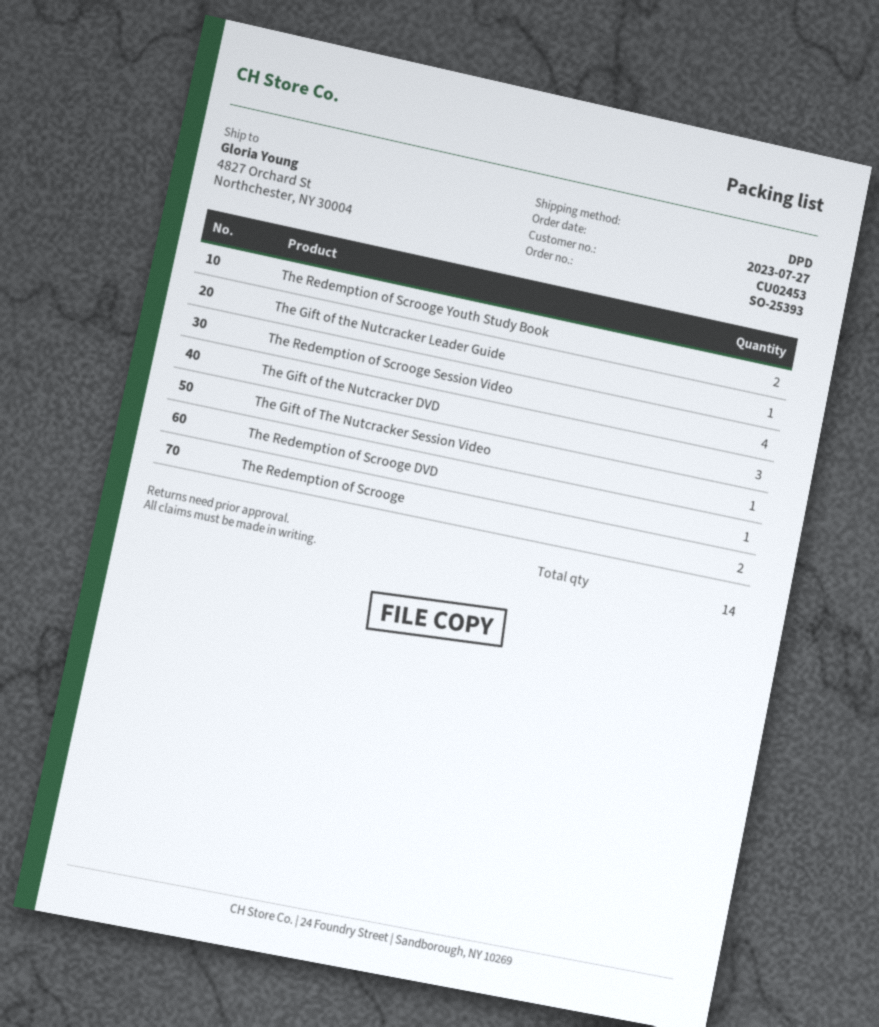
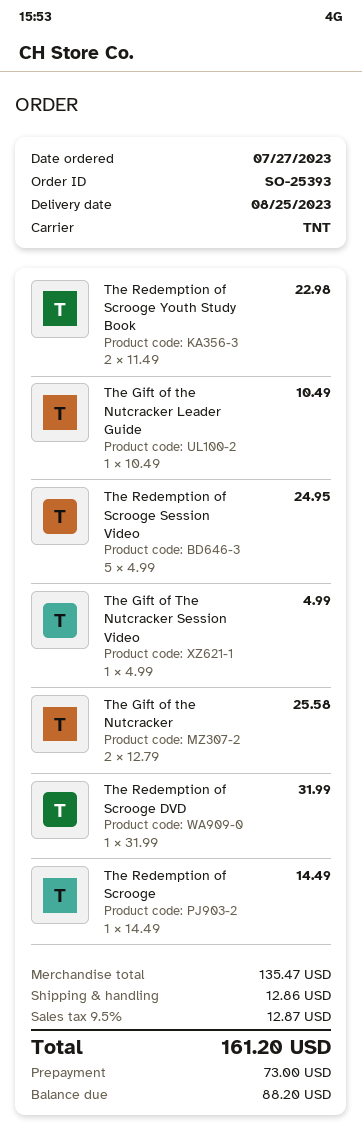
shipping method: DPD -> TNT
The Redemption of Scrooge Session Video: 4 -> 5
The Gift of the Nutcracker DVD: 3 -> none
The Redemption of Scrooge: 2 -> 1
The Gift of the Nutcracker: none -> 2

